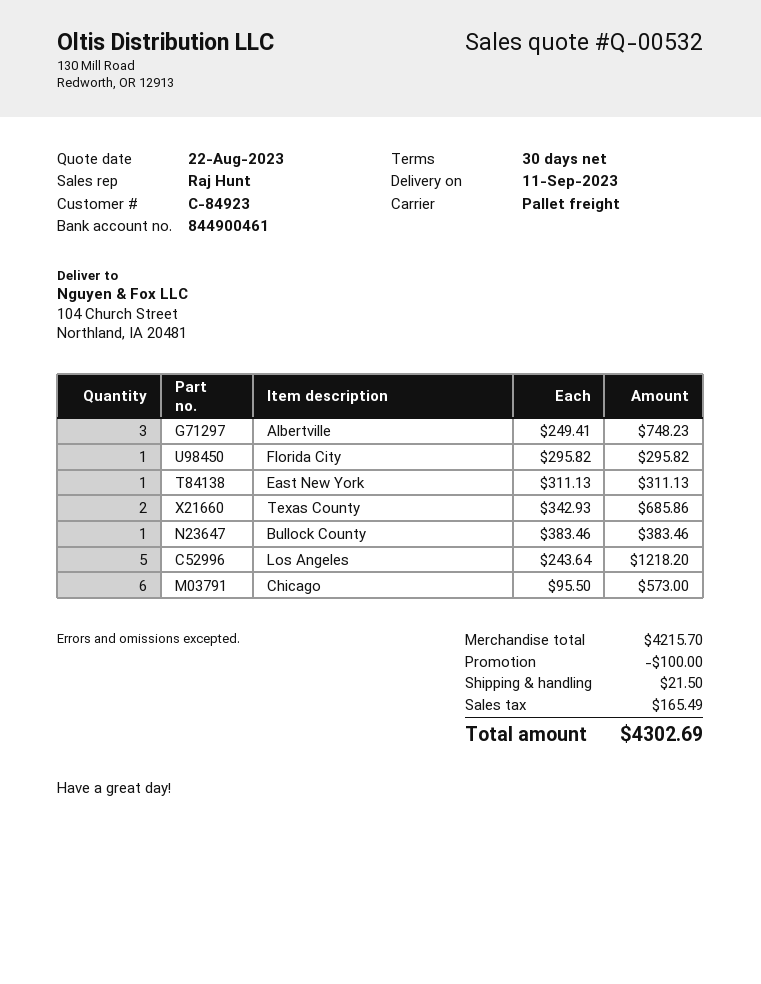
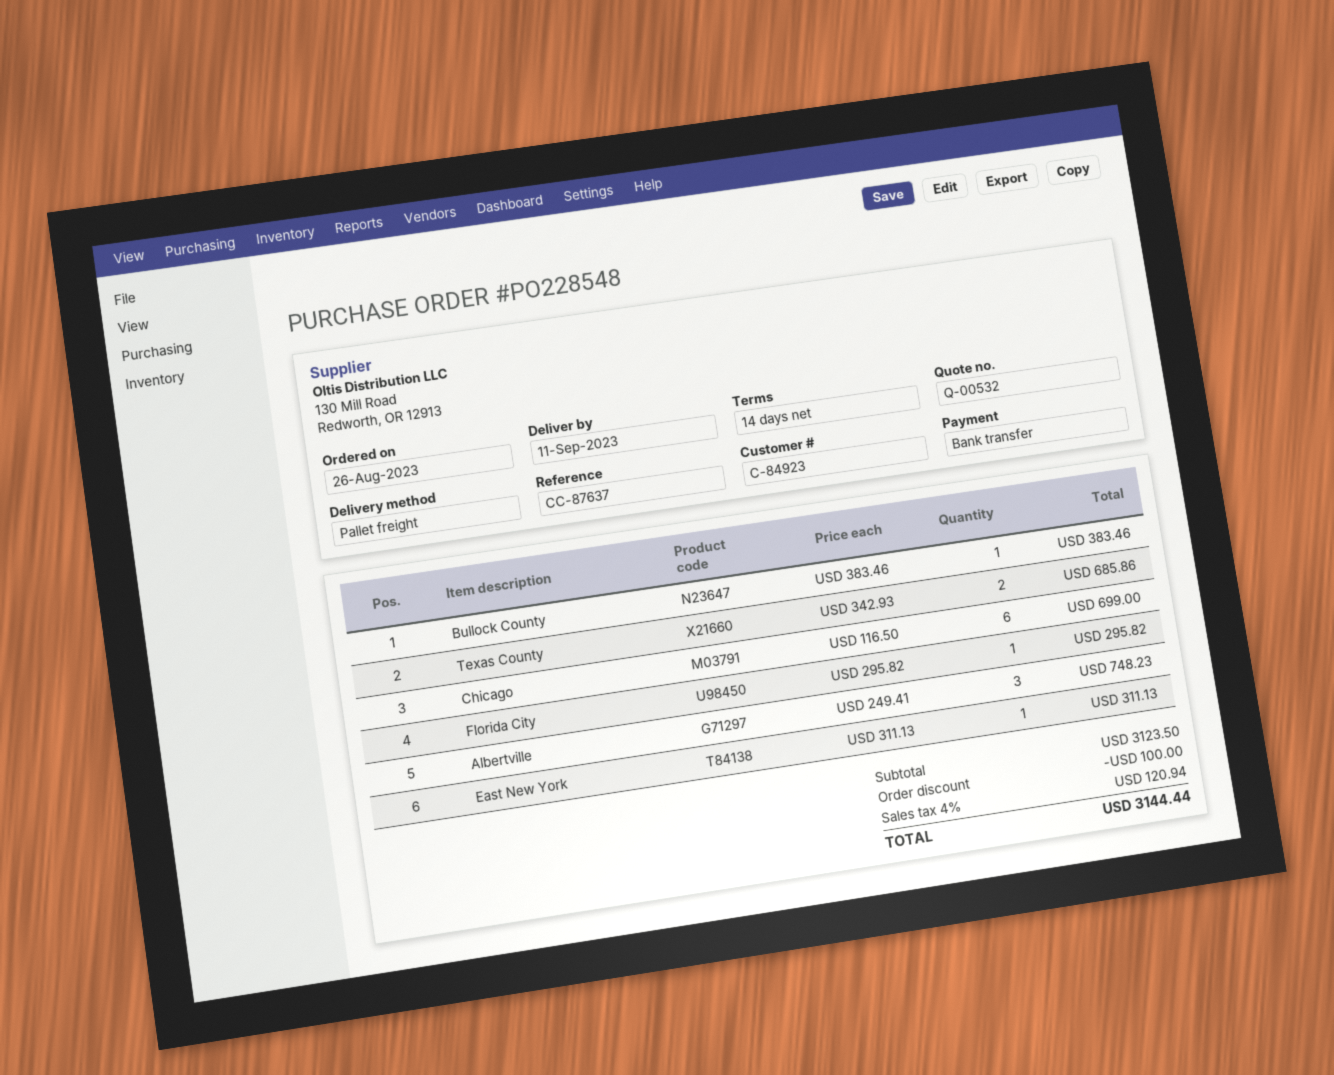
payment terms: 30 days -> 14 days
Los Angeles: 5 x 243.64 = 1218.20 -> none
Chicago: 6 x 95.50 = 573.00 -> 6 x 116.50 = 699.00
subtotal: 4215.70 -> 3123.50
shipping: 21.50 -> none
tax: 165.49 -> 120.94
total: 4302.69 -> 3144.44

